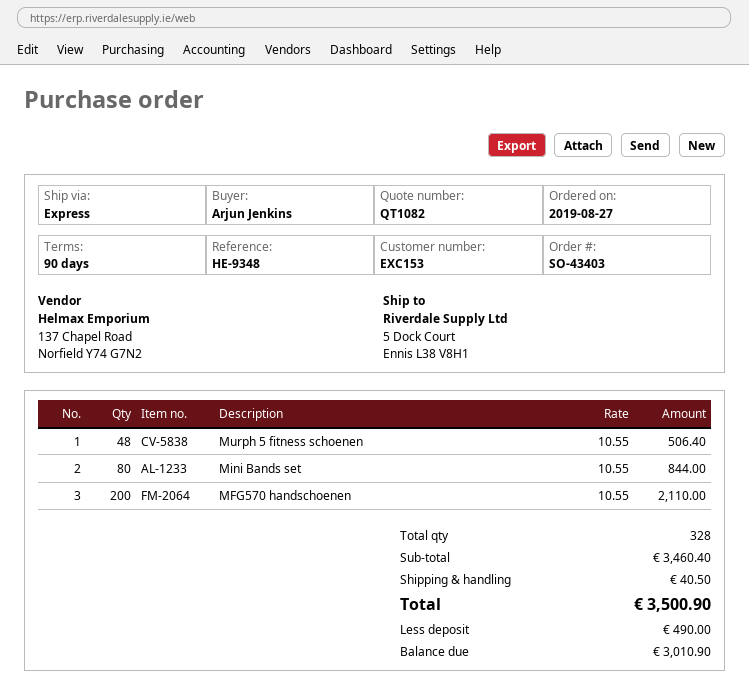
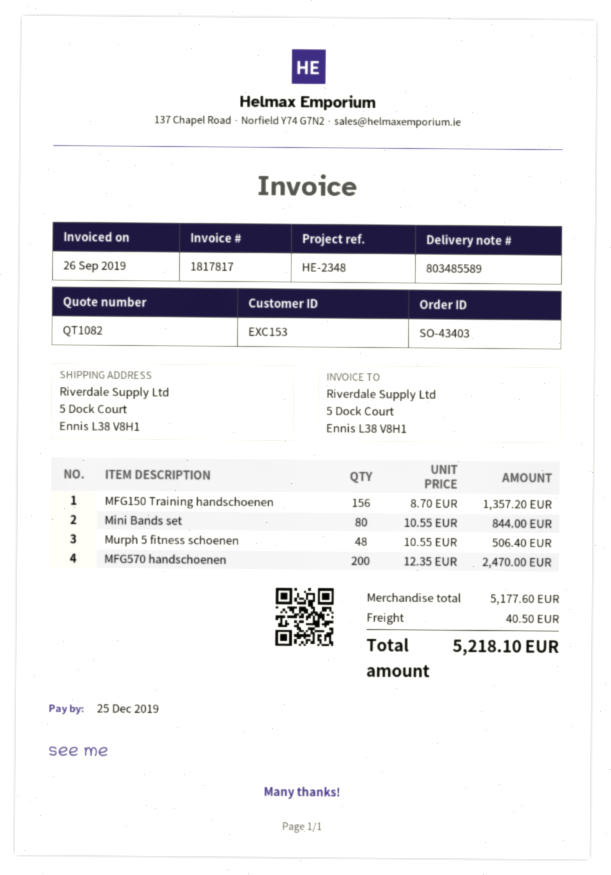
reference: HE-9348 -> HE-2348
MFG570 handschoenen: 200 x 10.55 = 2110.00 -> 200 x 12.35 = 2470.00
MFG150 Training handschoenen: none -> 156 x 8.70 = 1357.20
subtotal: 3460.40 -> 5177.60
total: 3500.90 -> 5218.10

